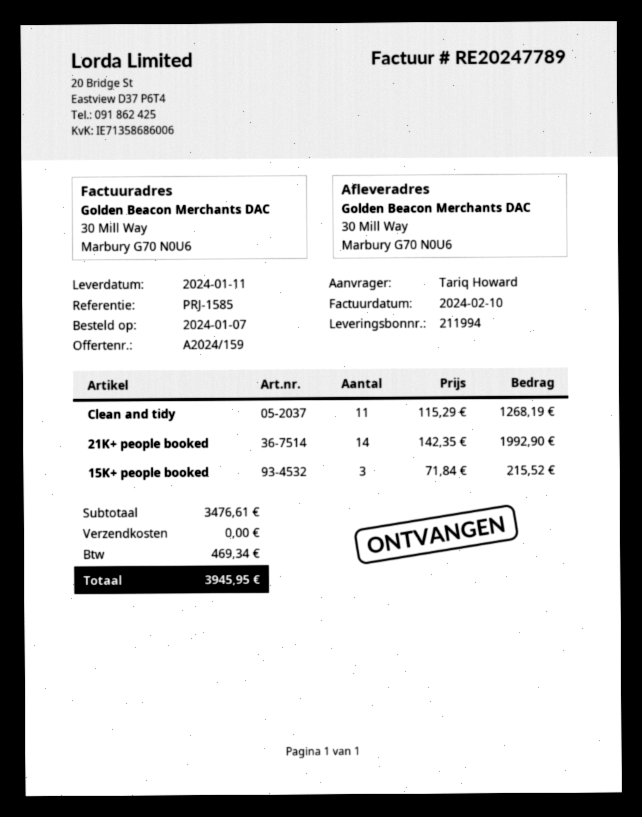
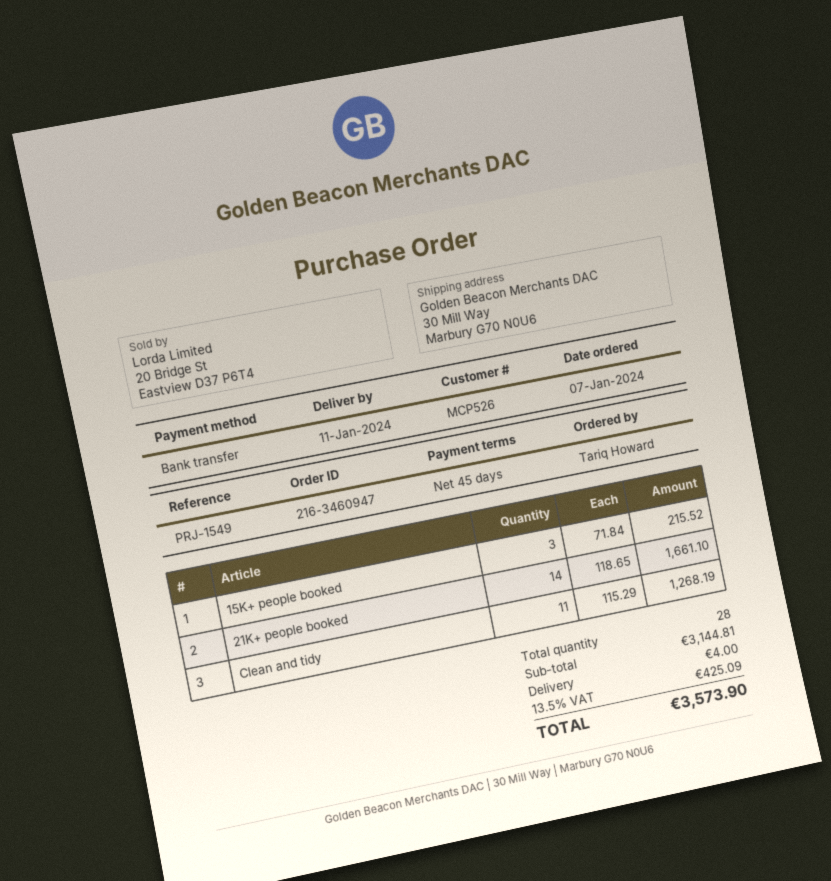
reference: PRJ-1585 -> PRJ-1549
21K+ people booked: 14 x 142.35 = 1992.90 -> 14 x 118.65 = 1661.10
subtotal: 3476.61 -> 3144.81
shipping: 0.00 -> 4.00
tax: 469.34 -> 425.09
total: 3945.95 -> 3573.90

